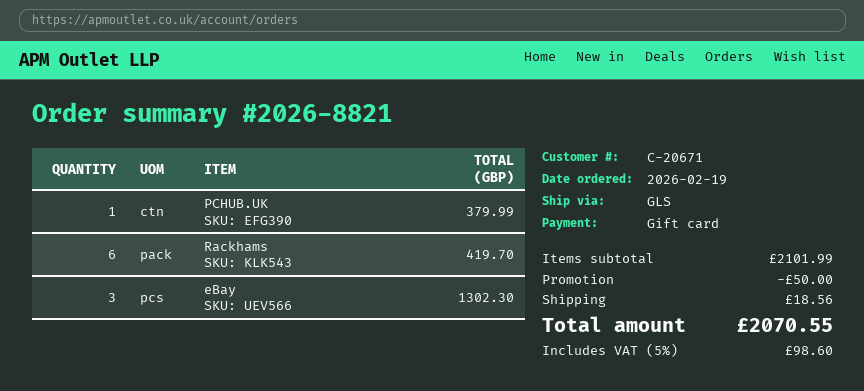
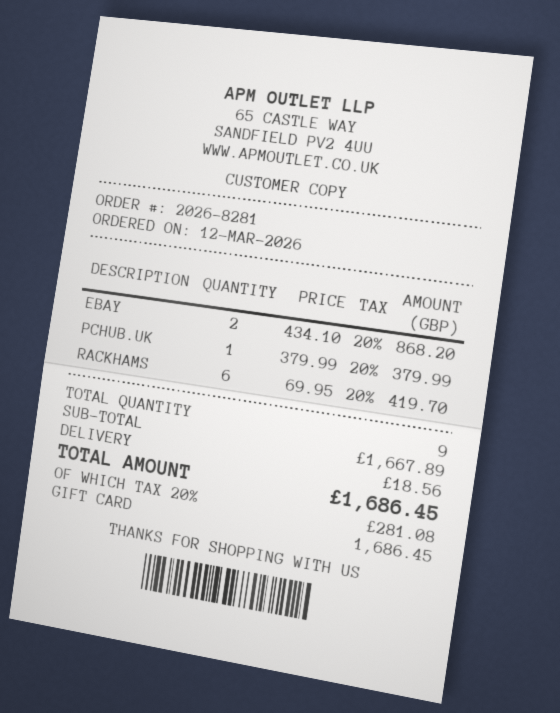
order number: 2026-8821 -> 2026-8281
order date: 2026-02-19 -> 2026-03-12
eBay: 3 for 1302.30 -> 2 for 868.20
subtotal: 2101.99 -> 1667.89
discount: 50.00 -> none
tax: 5% = 98.60 -> 20% = 281.08
total: 2070.55 -> 1686.45

